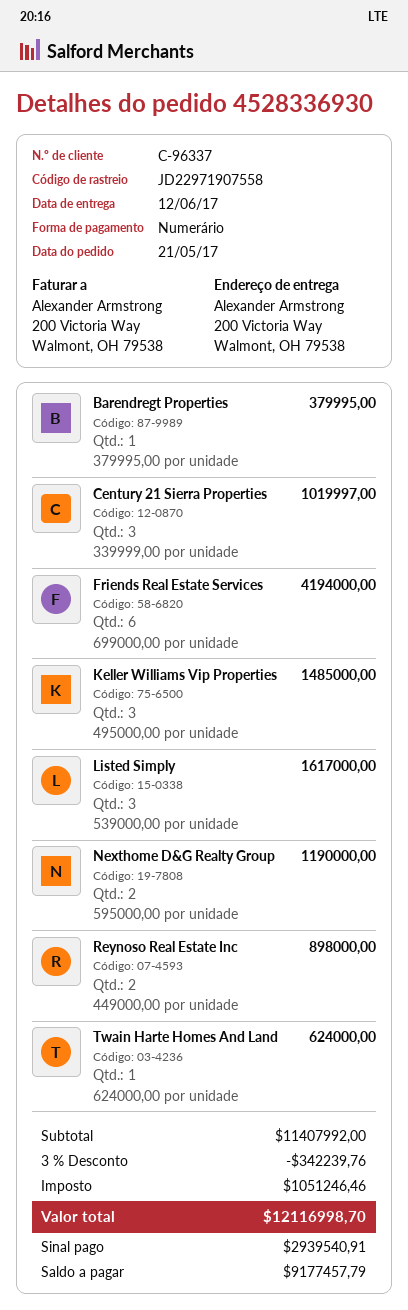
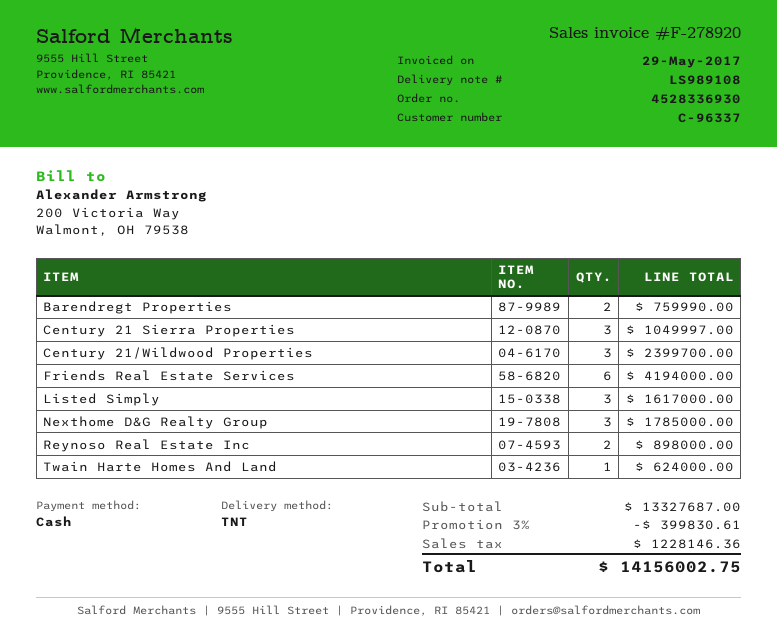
Barendregt Properties: 1 for 379995.00 -> 2 for 759990.00
Century 21 Sierra Properties: 3 for 1019997.00 -> 3 for 1049997.00
Keller Williams Vip Properties: 3 for 1485000.00 -> none
Nexthome D&G Realty Group: 2 for 1190000.00 -> 3 for 1785000.00
Century 21/Wildwood Properties: none -> 3 for 2399700.00
subtotal: 11407992.00 -> 13327687.00
discount: 3% = 342239.76 -> 3% = 399830.61
tax: 1051246.46 -> 1228146.36
total: 12116998.70 -> 14156002.75

